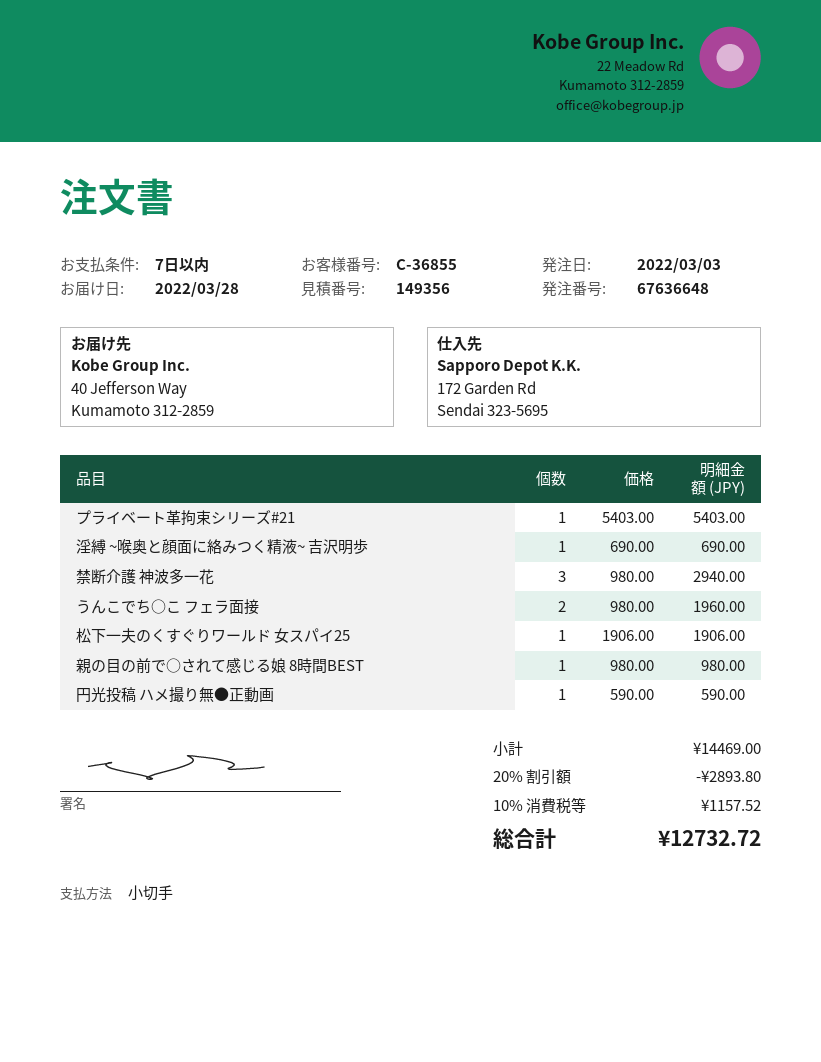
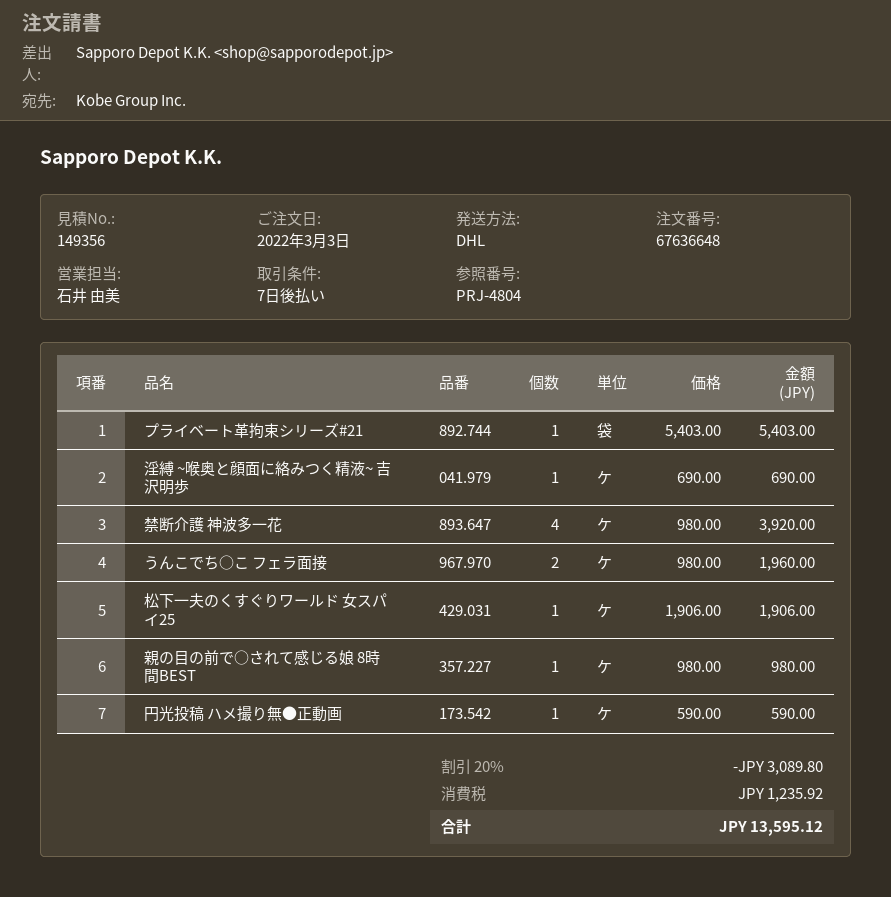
禁断介護 神波多一花: 3 x 980.00 = 2940.00 -> 4 x 980.00 = 3920.00
discount: 20% = 2893.80 -> 20% = 3089.80
tax: 1157.52 -> 1235.92
total: 12732.72 -> 13595.12

